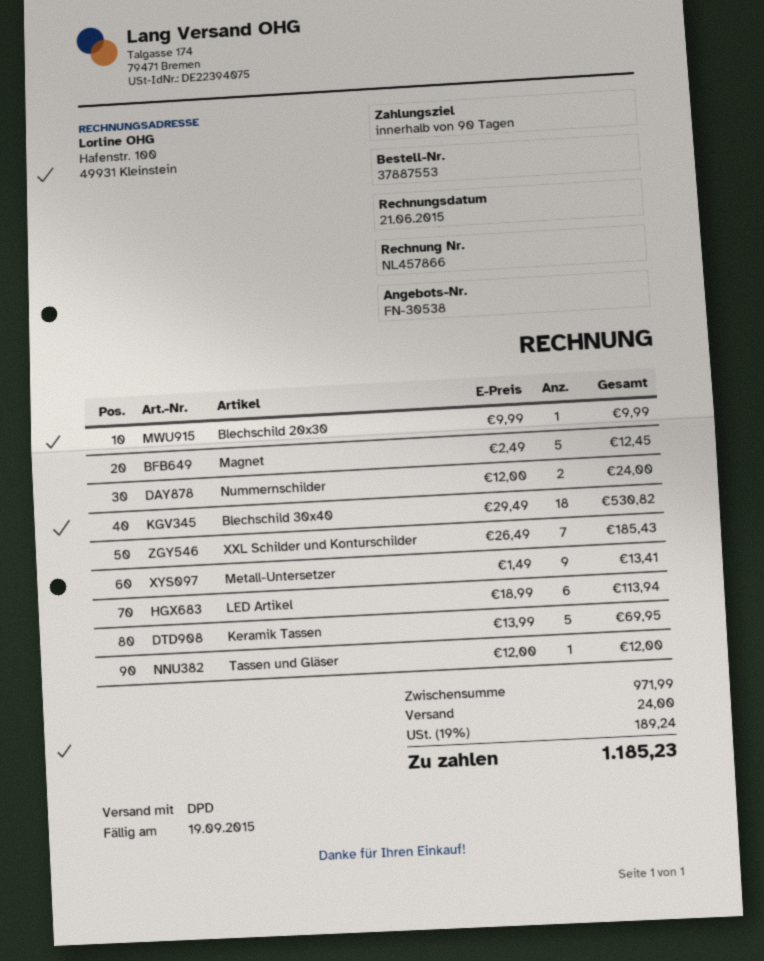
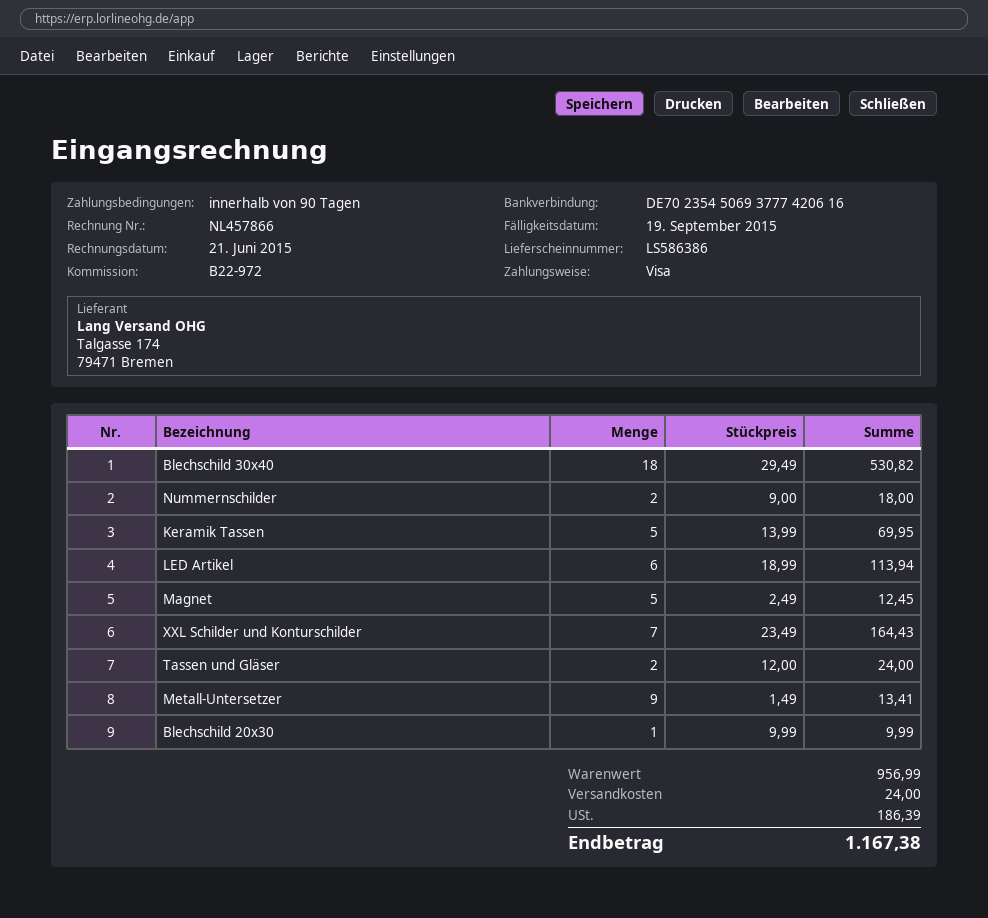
Nummernschilder: 2 x 12.00 = 24.00 -> 2 x 9.00 = 18.00
XXL Schilder und Konturschilder: 7 x 26.49 = 185.43 -> 7 x 23.49 = 164.43
Tassen und Gläser: 1 x 12.00 = 12.00 -> 2 x 12.00 = 24.00
subtotal: 971.99 -> 956.99
tax: 189.24 -> 186.39
total: 1185.23 -> 1167.38

